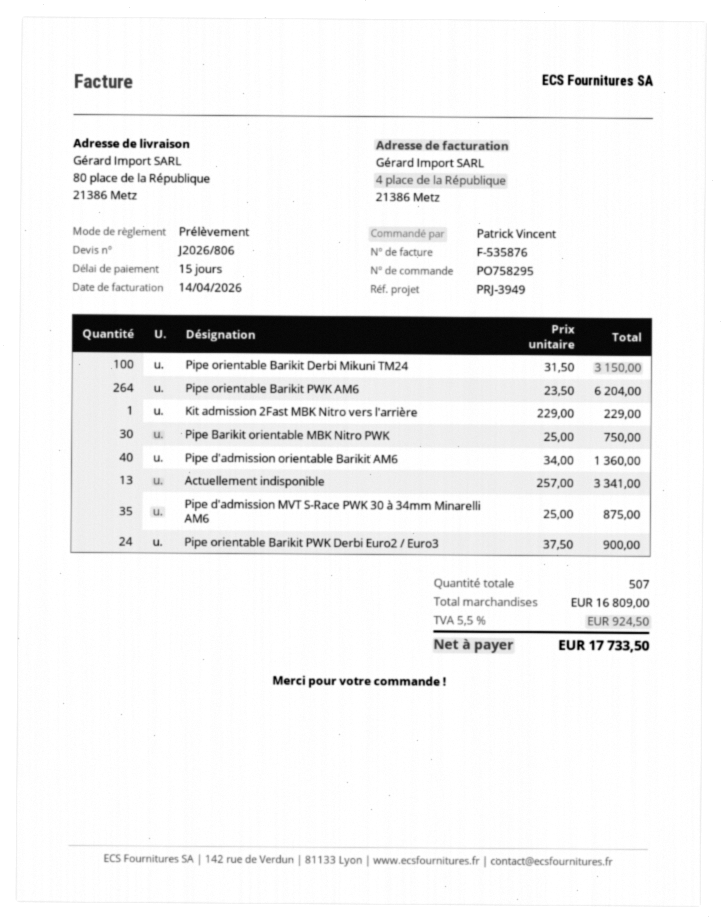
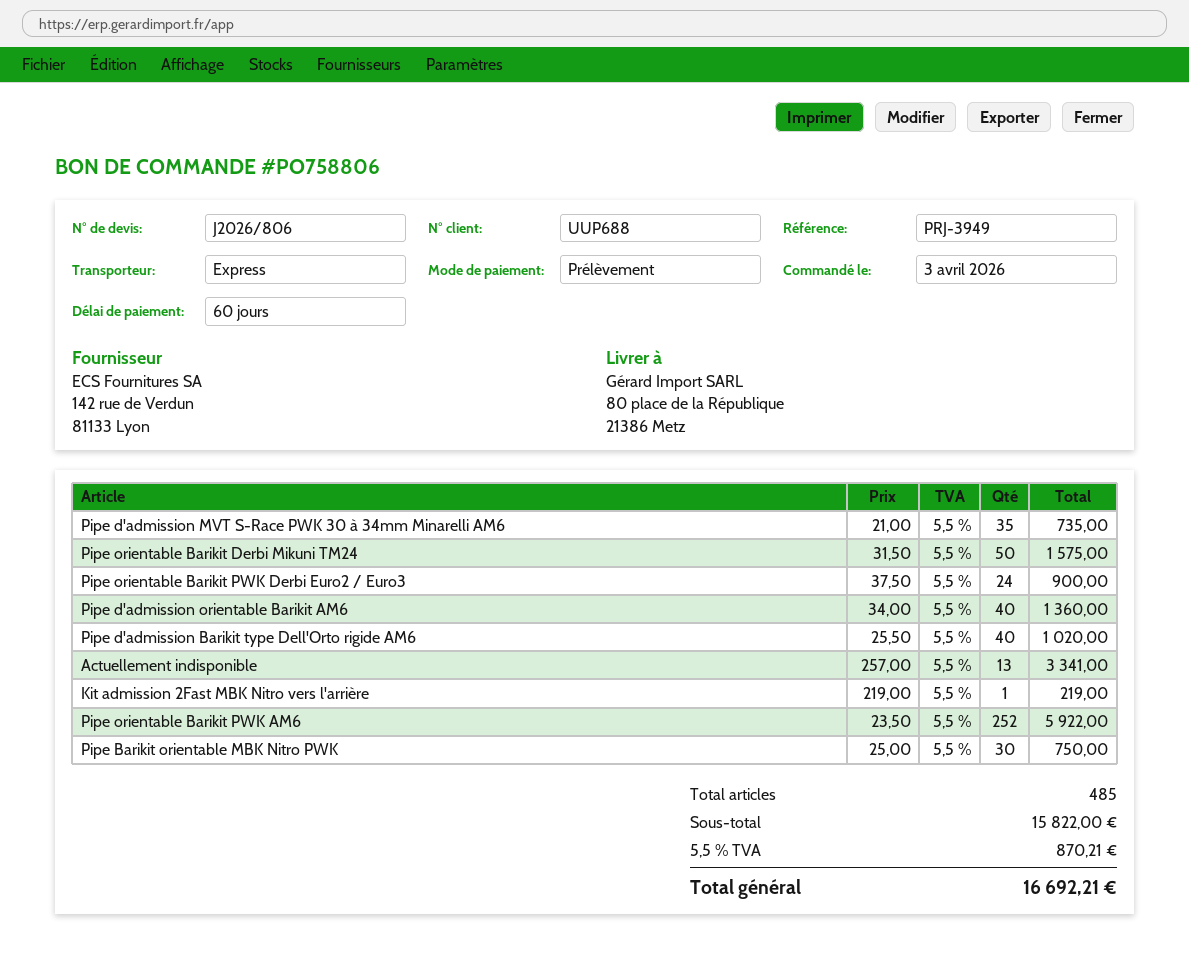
order number: PO758295 -> PO758806
payment terms: 15 days -> 60 days
Pipe orientable Barikit Derbi Mikuni TM24: 100 x 31.50 = 3150.00 -> 50 x 31.50 = 1575.00
Pipe orientable Barikit PWK AM6: 264 x 23.50 = 6204.00 -> 252 x 23.50 = 5922.00
Kit admission 2Fast MBK Nitro vers l'arrière: 1 x 229.00 = 229.00 -> 1 x 219.00 = 219.00
Pipe d'admission MVT S-Race PWK 30 à 34mm Minarelli AM6: 35 x 25.00 = 875.00 -> 35 x 21.00 = 735.00
Pipe d'admission Barikit type Dell'Orto rigide AM6: none -> 40 x 25.50 = 1020.00
total quantity: 507 -> 485
subtotal: 16809.00 -> 15822.00
tax: 5.5% = 924.50 -> 5.5% = 870.21
total: 17733.50 -> 16692.21

